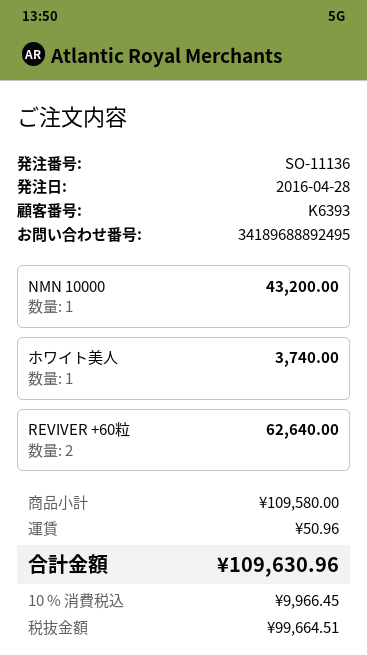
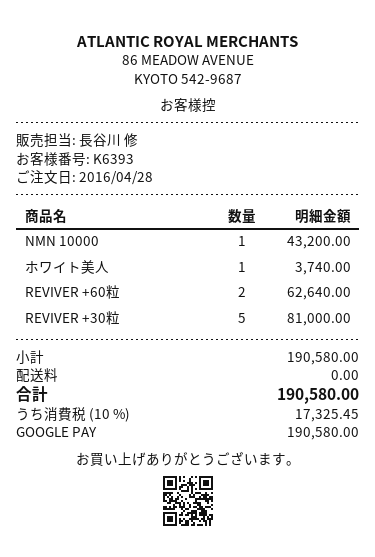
REVIVER +30粒: none -> 5 for 81000.00
subtotal: 109580.00 -> 190580.00
shipping: 50.96 -> 0.00
tax: 10% = 9966.45 -> 10% = 17325.45
total: 109630.96 -> 190580.00

